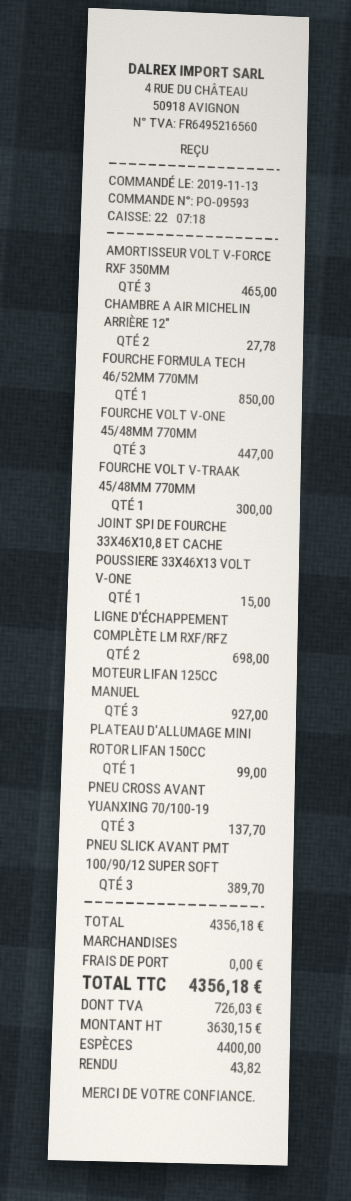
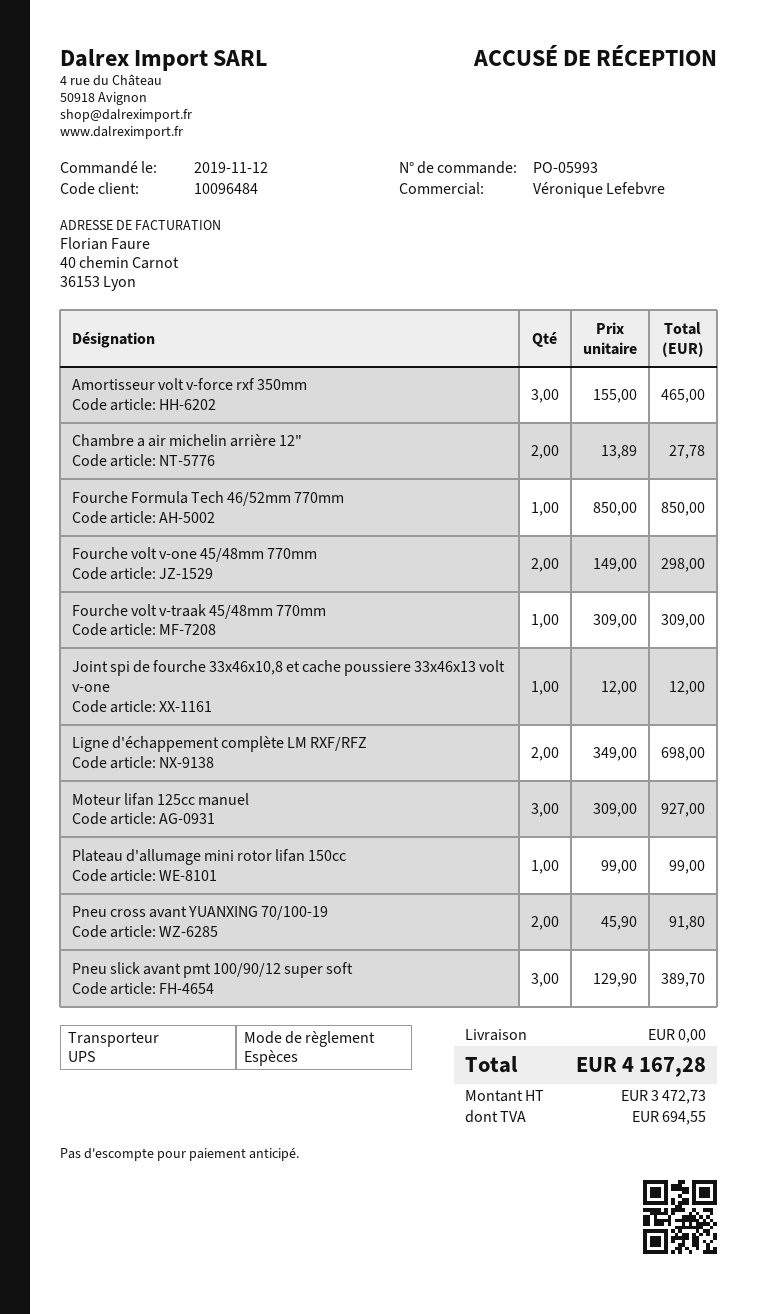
order number: PO-09593 -> PO-05993
order date: 2019-11-13 -> 2019-11-12
FOURCHE VOLT V-ONE 45/48MM 770MM: 3 for 447.00 -> 2 for 298.00
FOURCHE VOLT V-TRAAK 45/48MM 770MM: 1 for 300.00 -> 1 for 309.00
JOINT SPI DE FOURCHE 33X46X10,8 ET CACHE POUSSIERE 33X46X13 VOLT V-ONE: 1 for 15.00 -> 1 for 12.00
PNEU CROSS AVANT YUANXING 70/100-19: 3 for 137.70 -> 2 for 91.80
net: 3630.15 -> 3472.73
tax: 726.03 -> 694.55
total: 4356.18 -> 4167.28

